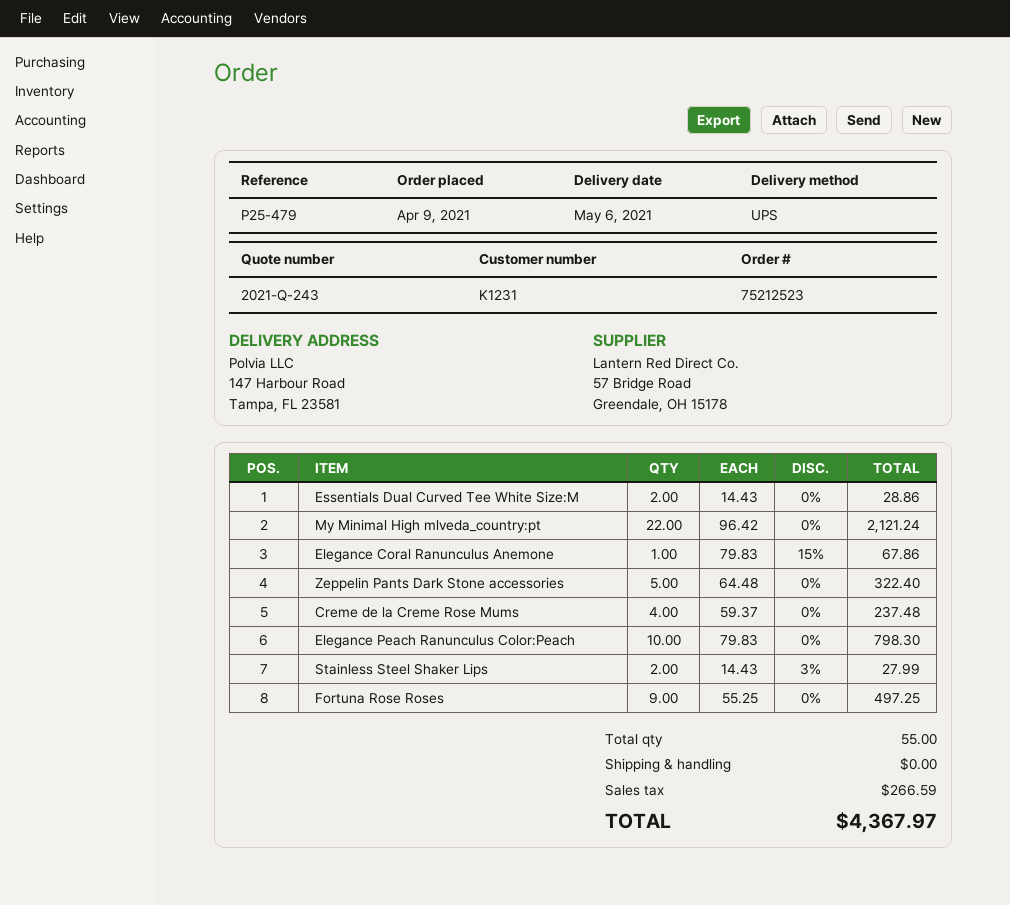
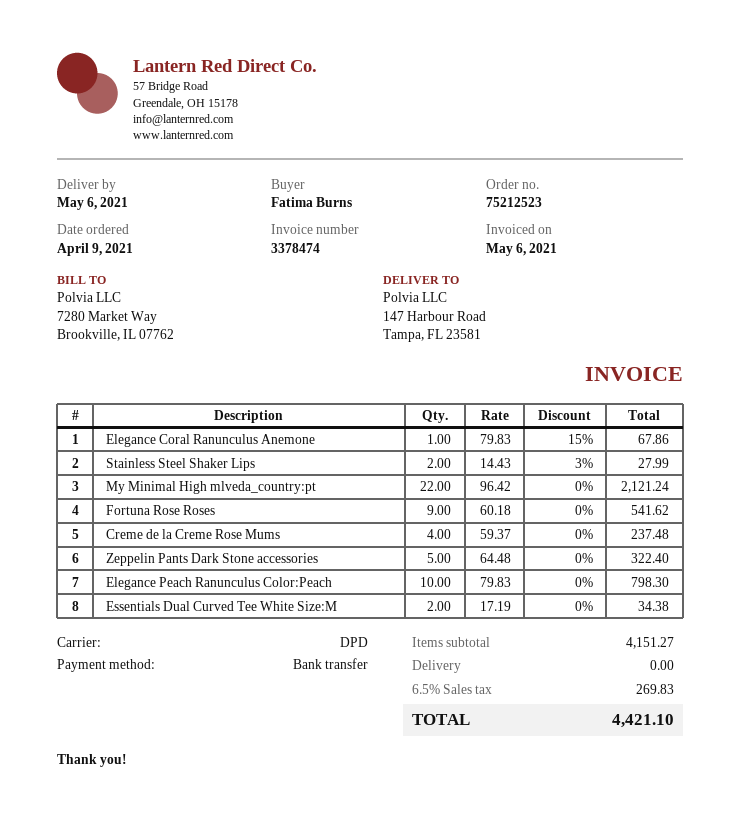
shipping method: UPS -> DPD
Essentials Dual Curved Tee White Size:M: 2 x 14.43 = 28.86 -> 2 x 17.19 = 34.38
Fortuna Rose Roses: 9 x 55.25 = 497.25 -> 9 x 60.18 = 541.62
tax: 266.59 -> 269.83
total: 4367.97 -> 4421.10

